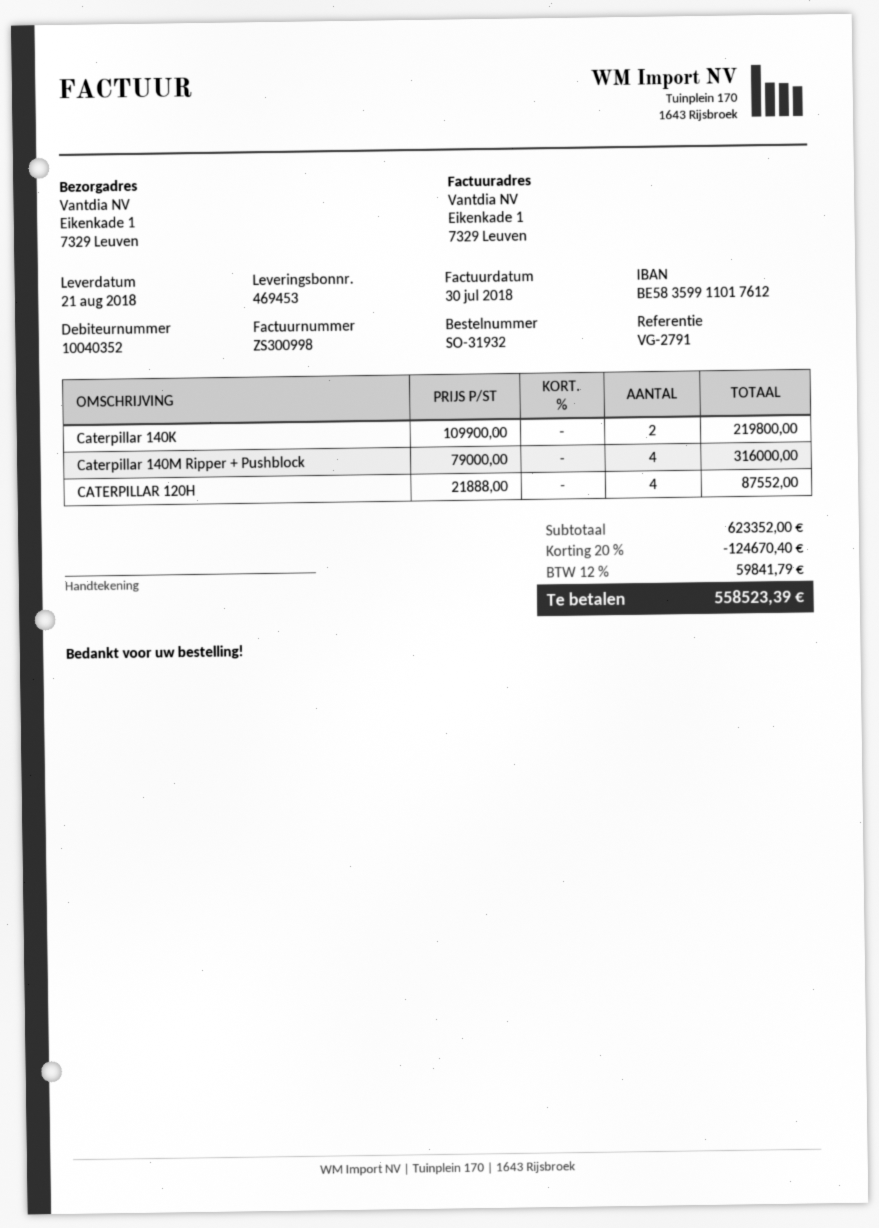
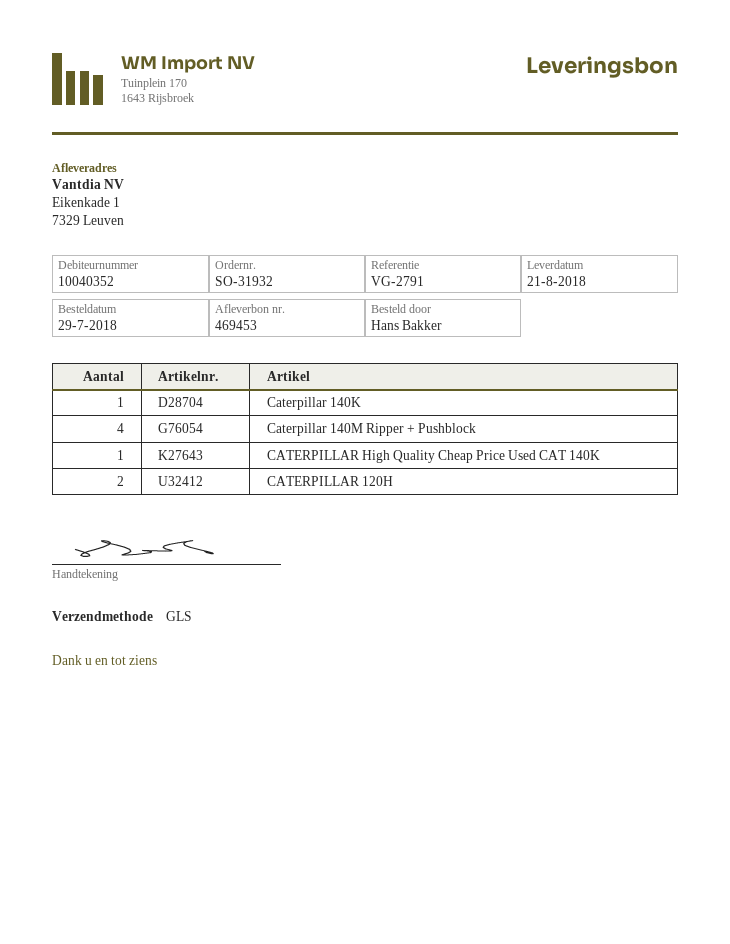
Caterpillar 140K: 2 -> 1
CATERPILLAR 120H: 4 -> 2
CATERPILLAR High Quality Cheap Price Used CAT 140K: none -> 1

